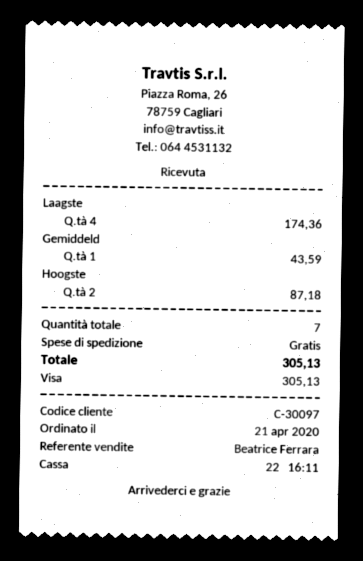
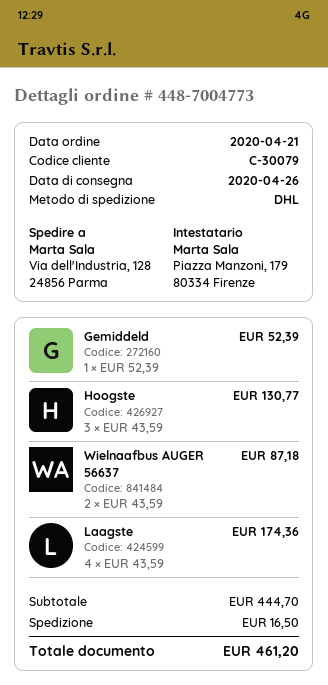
customer number: C-30097 -> C-30079
Gemiddeld: 1 for 43.59 -> 1 for 52.39
Hoogste: 2 for 87.18 -> 3 for 130.77
Wielnaafbus AUGER 56637: none -> 2 for 87.18
shipping: 0.00 -> 16.50
total: 305.13 -> 461.20

